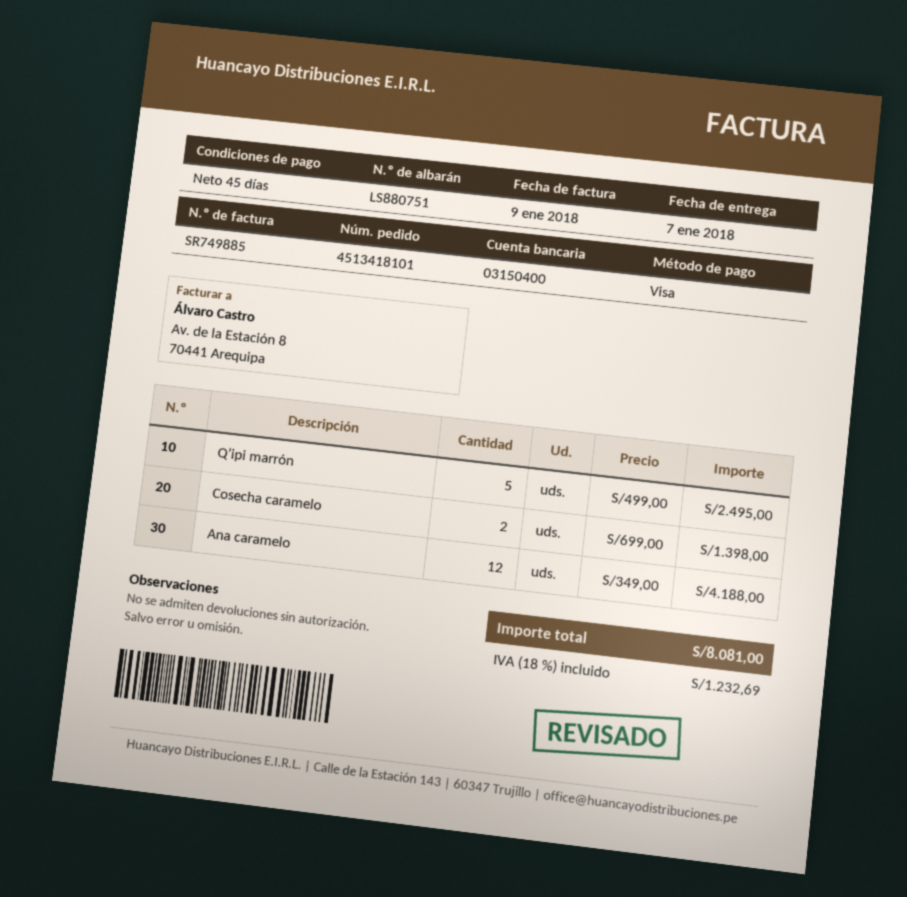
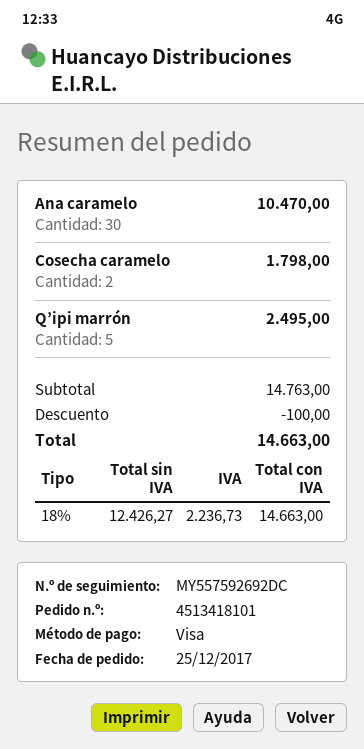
Cosecha caramelo: 2 for 1398.00 -> 2 for 1798.00
Ana caramelo: 12 for 4188.00 -> 30 for 10470.00
discount: none -> 100.00
tax: 18% = 1232.69 -> 18% = 2236.73
total: 8081.00 -> 14663.00

